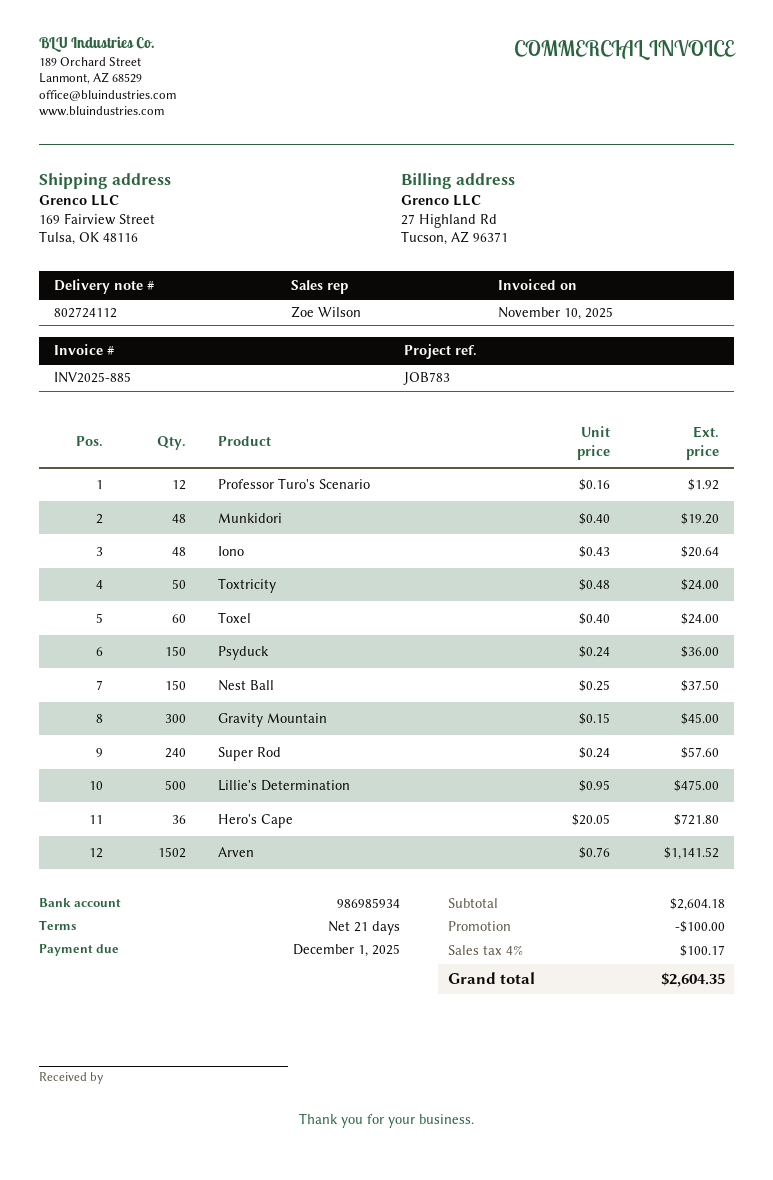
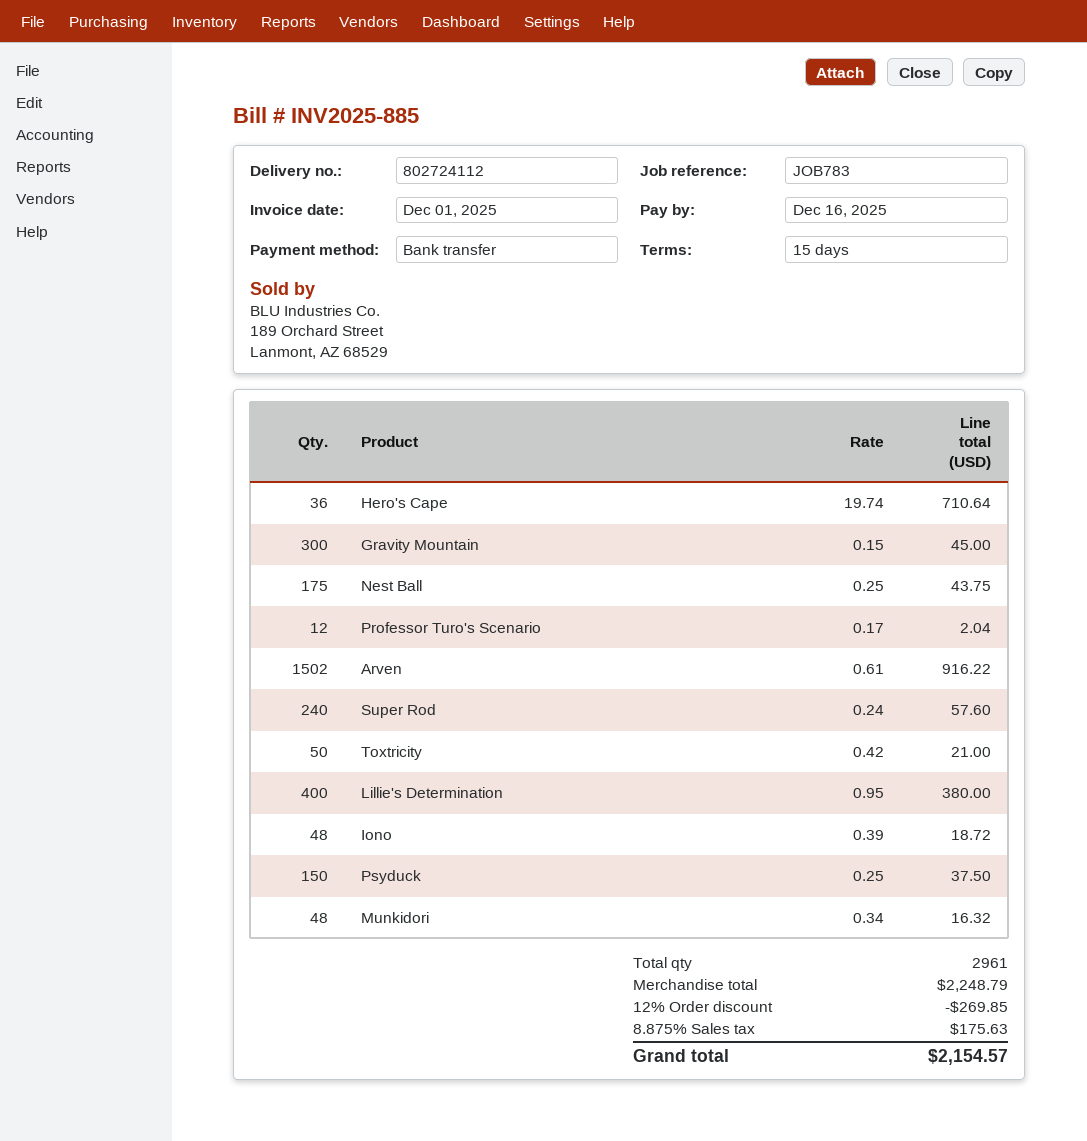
invoice date: 2025-11-10 -> 2025-12-01
payment terms: 21 days -> 15 days
due date: 2025-12-01 -> 2025-12-16
Professor Turo's Scenario: 12 x 0.16 = 1.92 -> 12 x 0.17 = 2.04
Munkidori: 48 x 0.40 = 19.20 -> 48 x 0.34 = 16.32
Iono: 48 x 0.43 = 20.64 -> 48 x 0.39 = 18.72
Toxtricity: 50 x 0.48 = 24.00 -> 50 x 0.42 = 21.00
Toxel: 60 x 0.40 = 24.00 -> none
Psyduck: 150 x 0.24 = 36.00 -> 150 x 0.25 = 37.50
Nest Ball: 150 x 0.25 = 37.50 -> 175 x 0.25 = 43.75
Lillie's Determination: 500 x 0.95 = 475.00 -> 400 x 0.95 = 380.00
Hero's Cape: 36 x 20.05 = 721.80 -> 36 x 19.74 = 710.64
Arven: 1502 x 0.76 = 1141.52 -> 1502 x 0.61 = 916.22
subtotal: 2604.18 -> 2248.79
discount: 100.00 -> 269.85
tax: 4% = 100.17 -> 8.875% = 175.63
total: 2604.35 -> 2154.57

